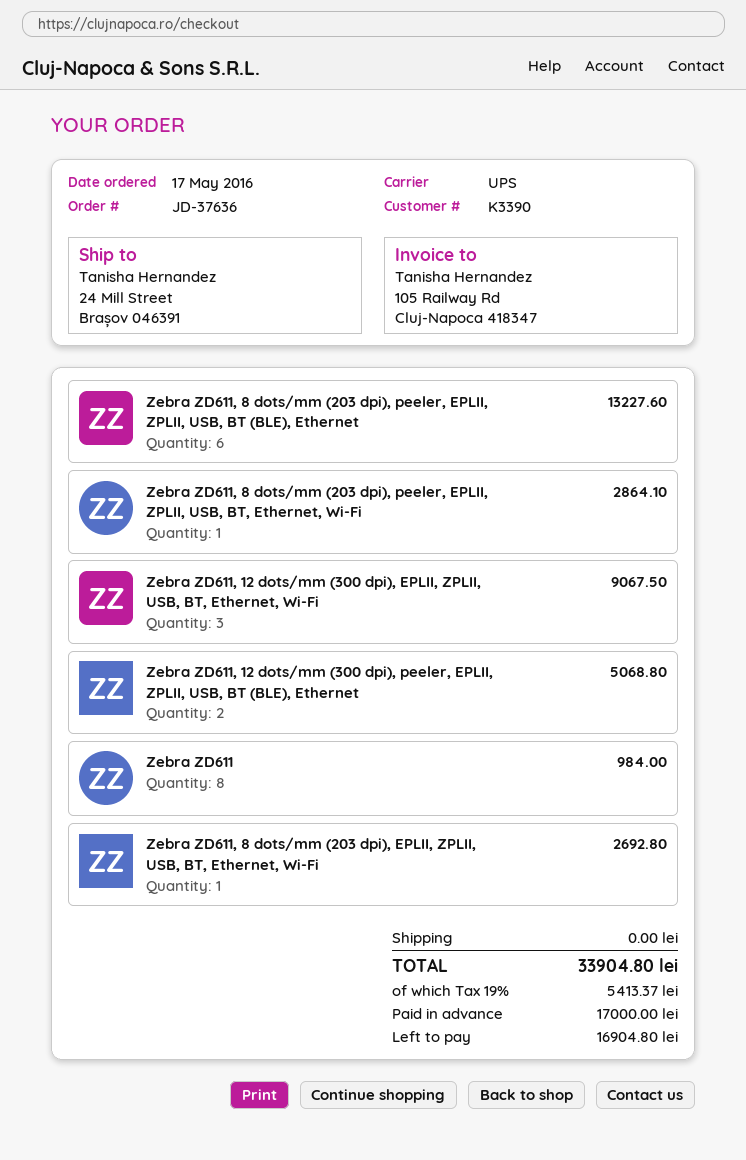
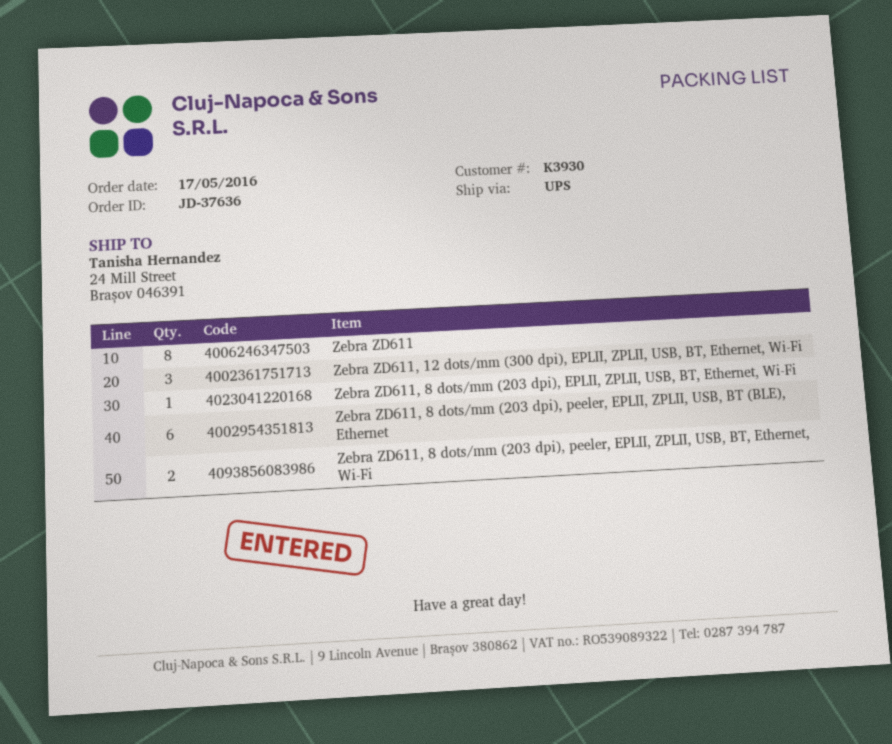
customer number: K3390 -> K3930
Zebra ZD611, 8 dots/mm (203 dpi), peeler, EPLII, ZPLII, USB, BT, Ethernet, Wi-Fi: 1 -> 2
Zebra ZD611, 12 dots/mm (300 dpi), peeler, EPLII, ZPLII, USB, BT (BLE), Ethernet: 2 -> none

